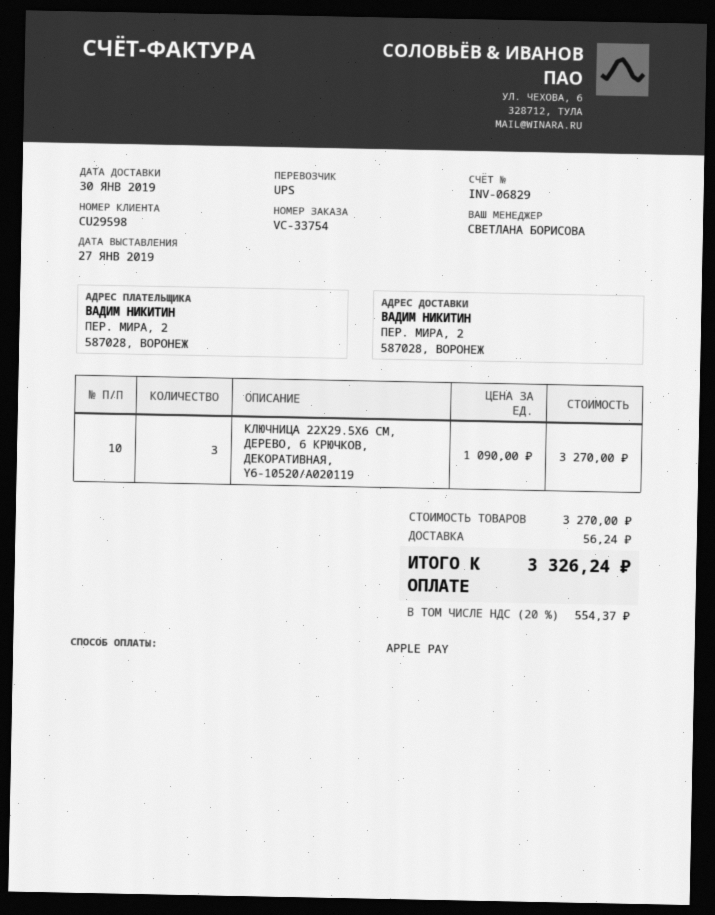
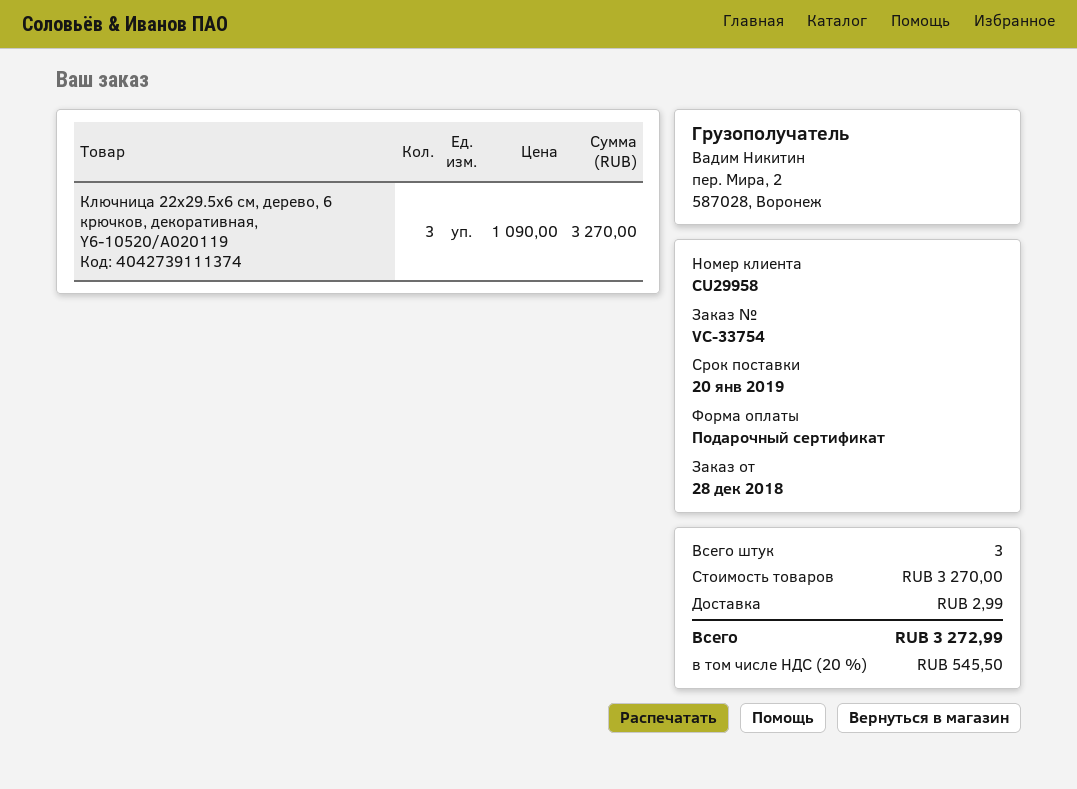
delivery date: 2019-01-30 -> 2019-01-20
customer number: CU29598 -> CU29958
payment method: Apple Pay -> gift card
shipping: 56.24 -> 2.99
tax: 20% = 554.37 -> 20% = 545.50
total: 3326.24 -> 3272.99

